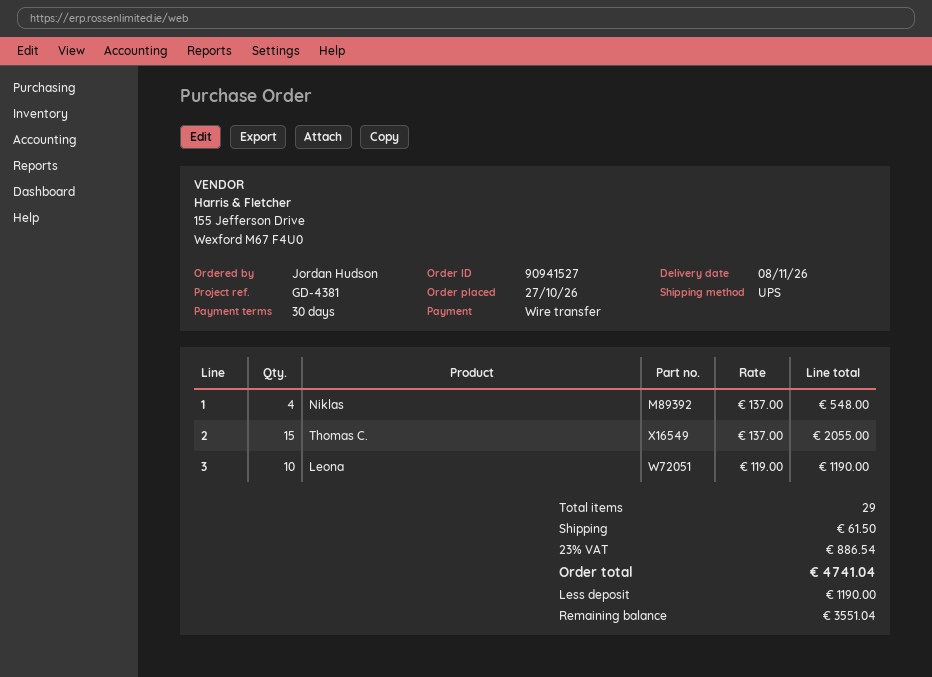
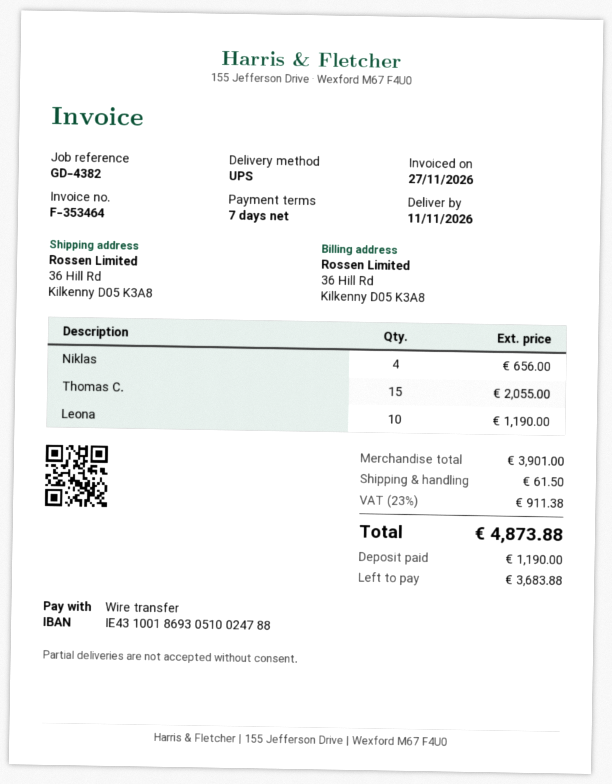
delivery date: 2026-11-08 -> 2026-11-11
payment terms: 30 days -> 7 days
reference: GD-4381 -> GD-4382
Niklas: 4 for 548.00 -> 4 for 656.00
tax: 23% = 886.54 -> 23% = 911.38
total: 4741.04 -> 4873.88
balance: 3551.04 -> 3683.88

